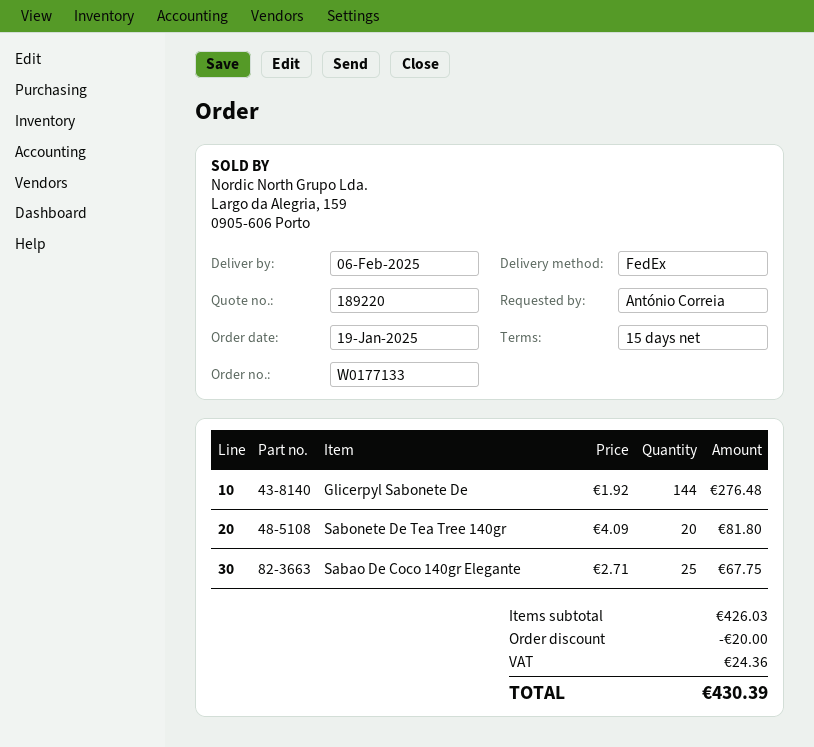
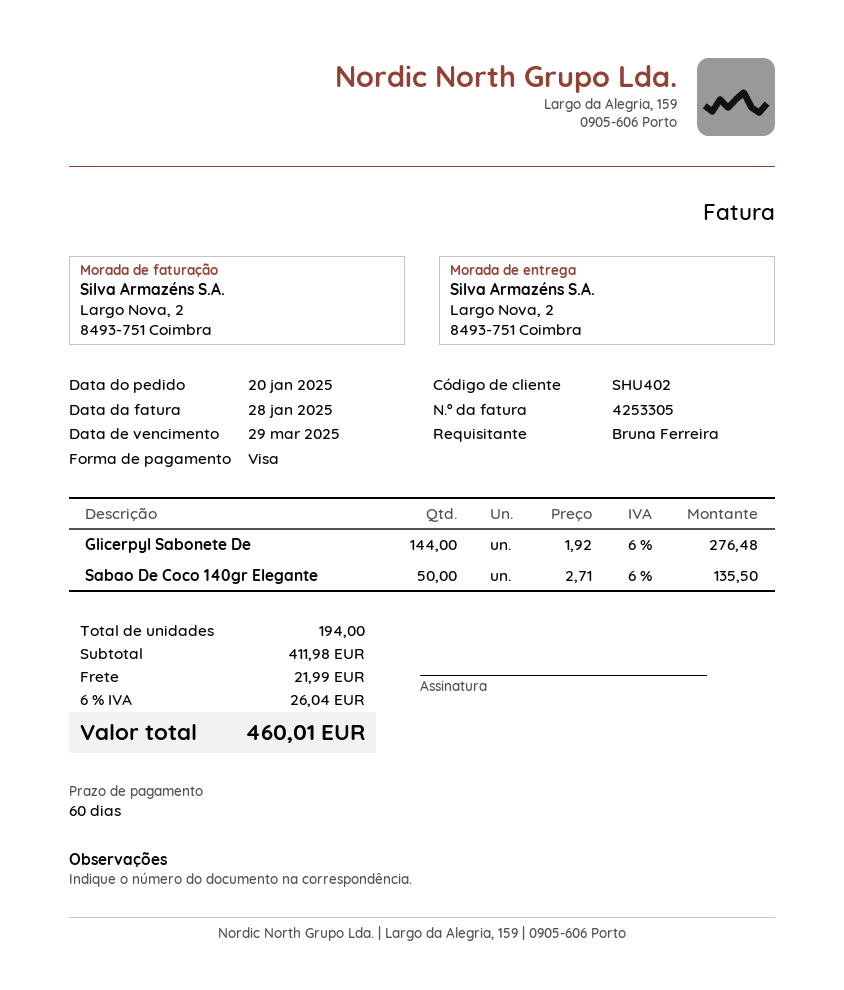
order date: 2025-01-19 -> 2025-01-20
payment terms: 15 days -> 60 days
ordered by: António Correia -> Bruna Ferreira
Sabonete De Tea Tree 140gr: 20 x 4.09 = 81.80 -> none
Sabao De Coco 140gr Elegante: 25 x 2.71 = 67.75 -> 50 x 2.71 = 135.50
subtotal: 426.03 -> 411.98
discount: 20.00 -> none
shipping: none -> 21.99
tax: 24.36 -> 26.04
total: 430.39 -> 460.01

